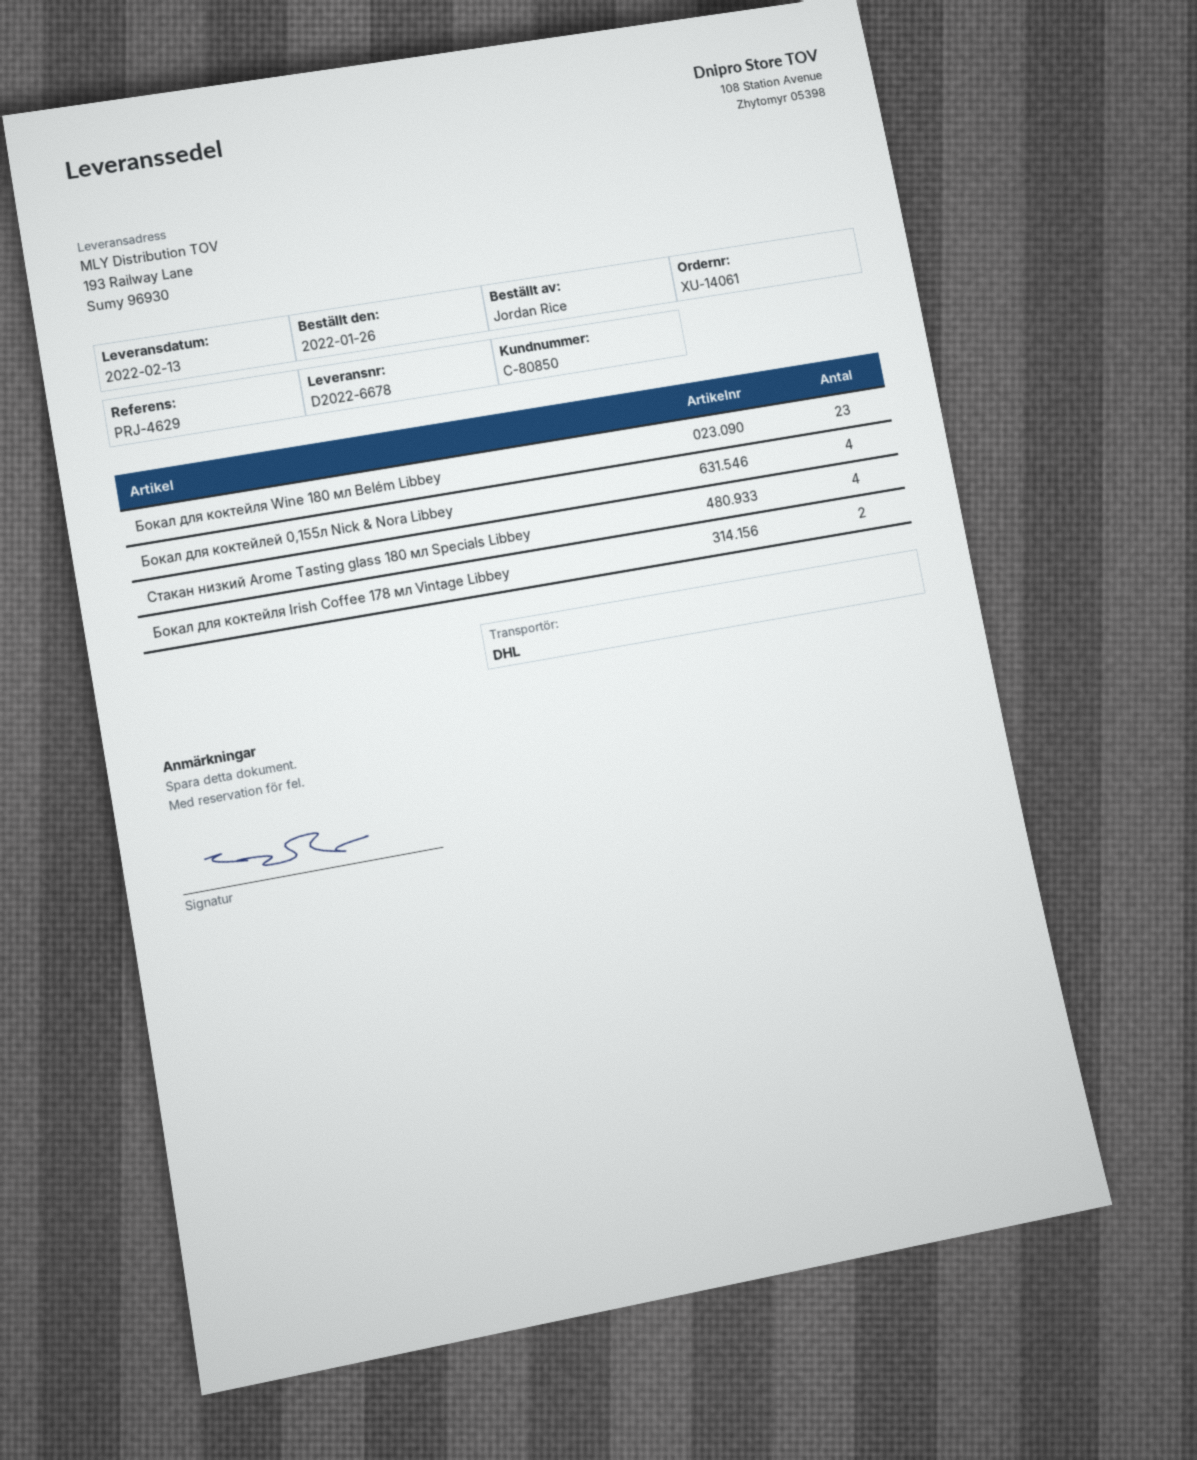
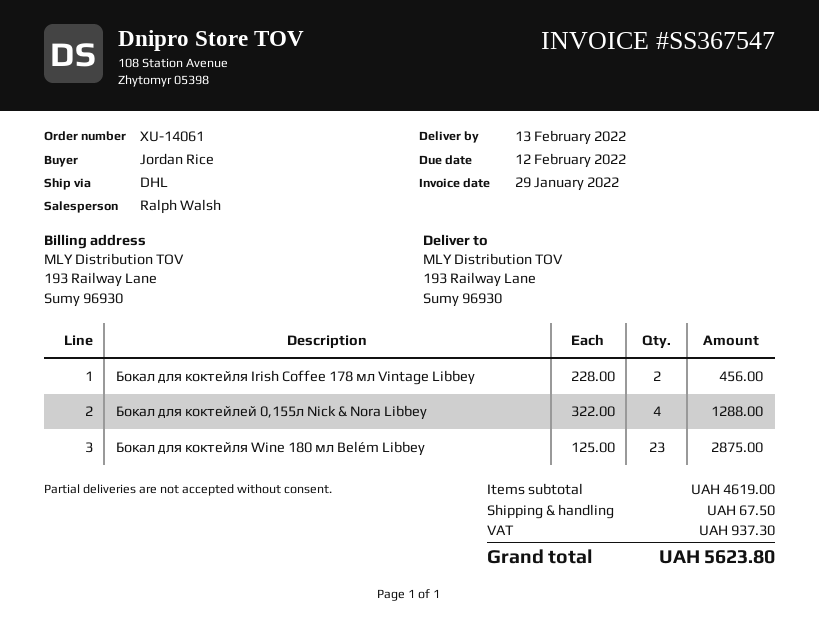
Стакан низкий Arome Tasting glass 180 мл Specials Libbey: 4 -> none

